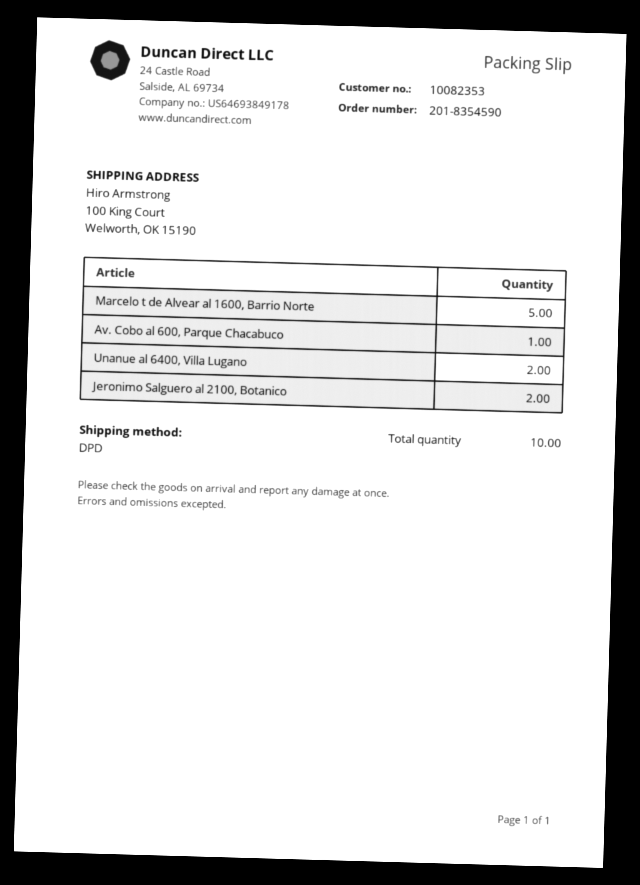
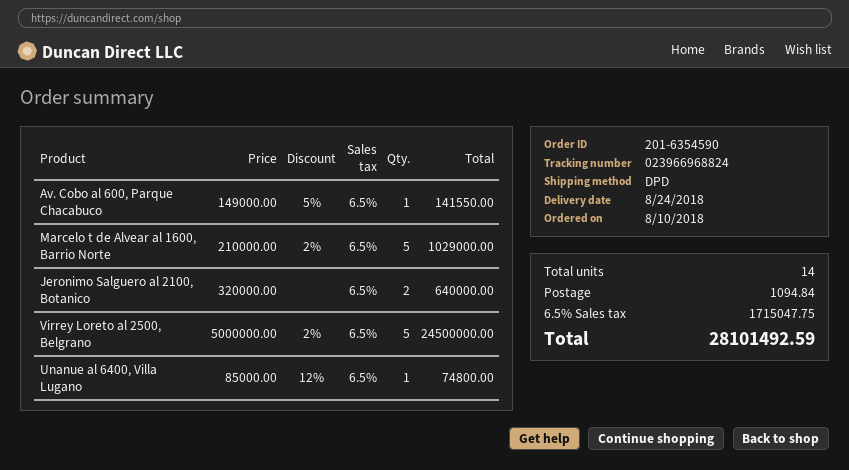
order number: 201-8354590 -> 201-6354590
Unanue al 6400, Villa Lugano: 2 -> 1
Virrey Loreto al 2500, Belgrano: none -> 5
total quantity: 10 -> 14

